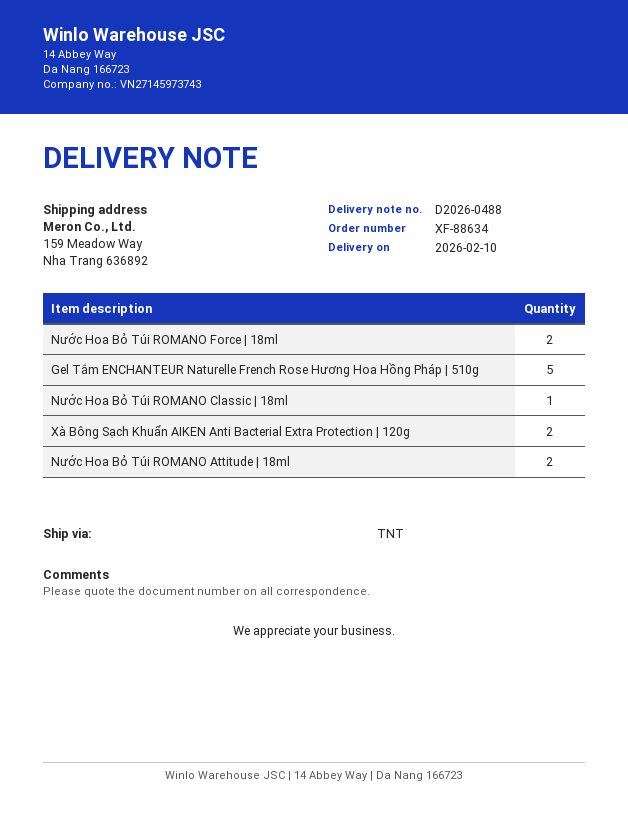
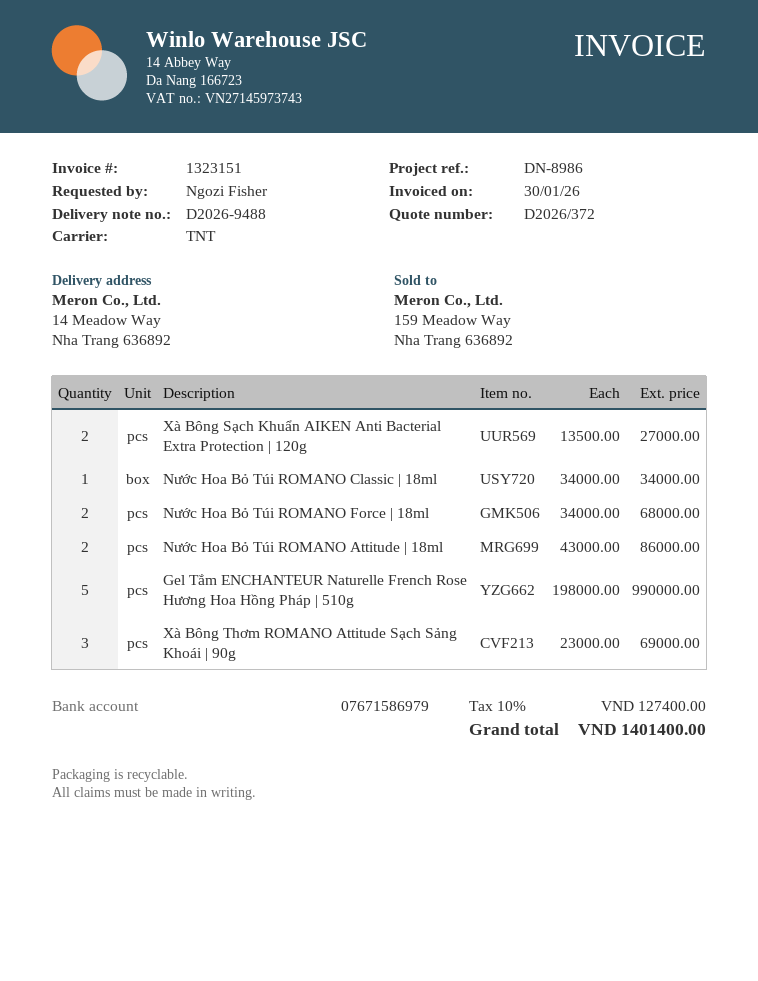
delivery note number: D2026-0488 -> D2026-9488
ship to: 159 Meadow Way, Nha Trang 636892 -> 14 Meadow Way, Nha Trang 636892
Xà Bông Thơm ROMANO Attitude Sạch Sảng Khoái | 90g: none -> 3

